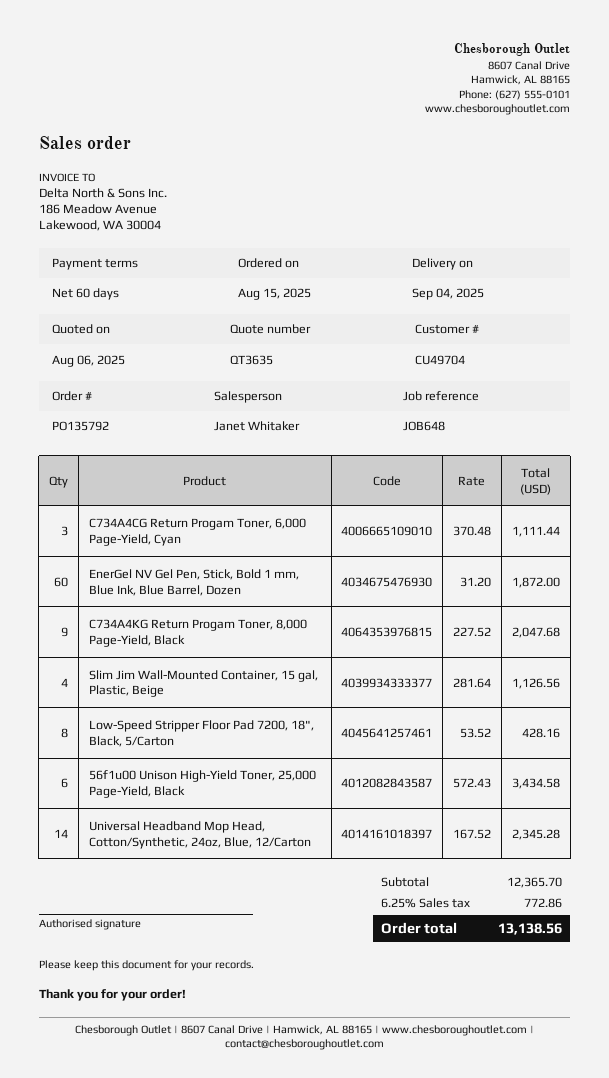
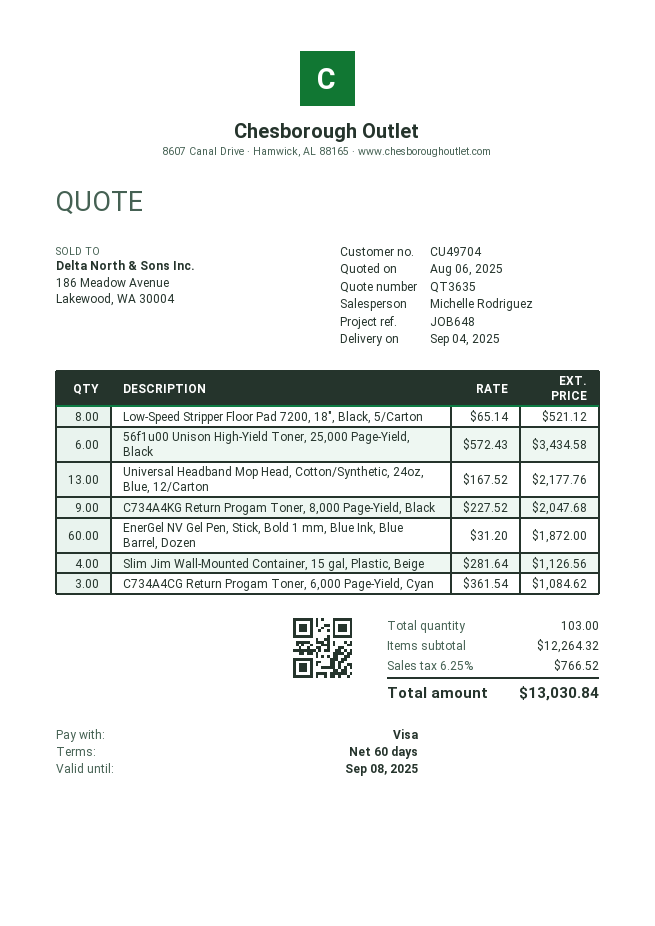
sales rep: Janet Whitaker -> Michelle Rodriguez
C734A4CG Return Progam Toner, 6,000 Page-Yield, Cyan: 3 x 370.48 = 1111.44 -> 3 x 361.54 = 1084.62
Low-Speed Stripper Floor Pad 7200, 18", Black, 5/Carton: 8 x 53.52 = 428.16 -> 8 x 65.14 = 521.12
Universal Headband Mop Head, Cotton/Synthetic, 24oz, Blue, 12/Carton: 14 x 167.52 = 2345.28 -> 13 x 167.52 = 2177.76
subtotal: 12365.70 -> 12264.32
tax: 6.25% = 772.86 -> 6.25% = 766.52
total: 13138.56 -> 13030.84

